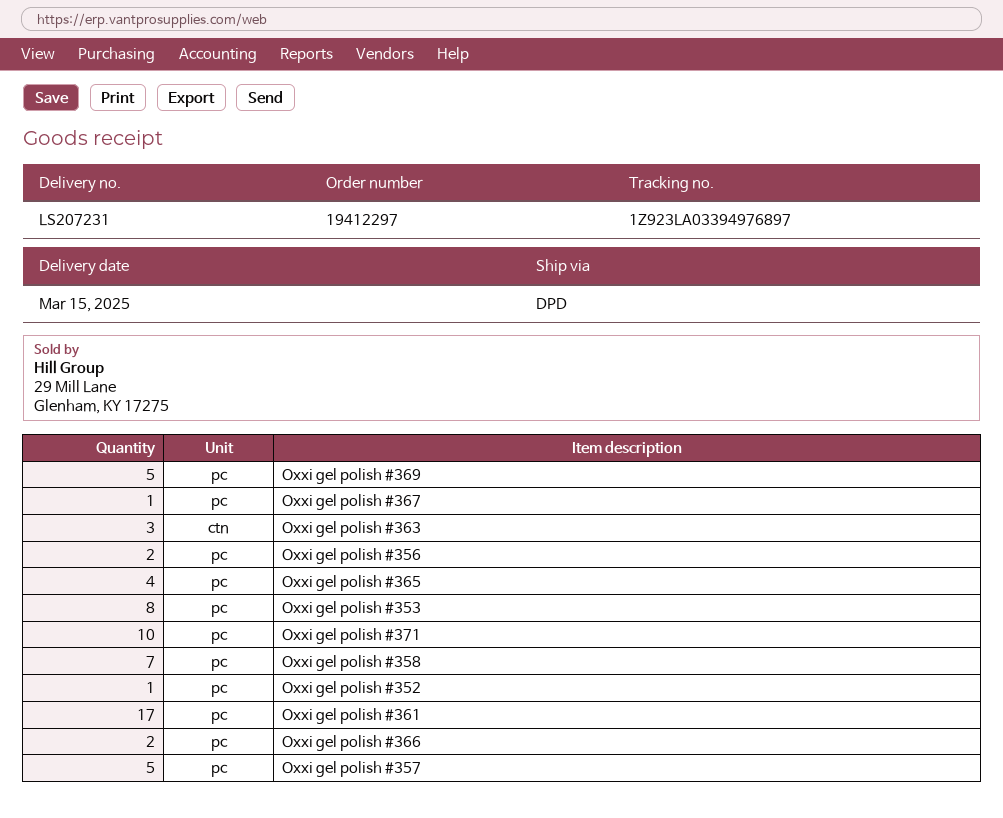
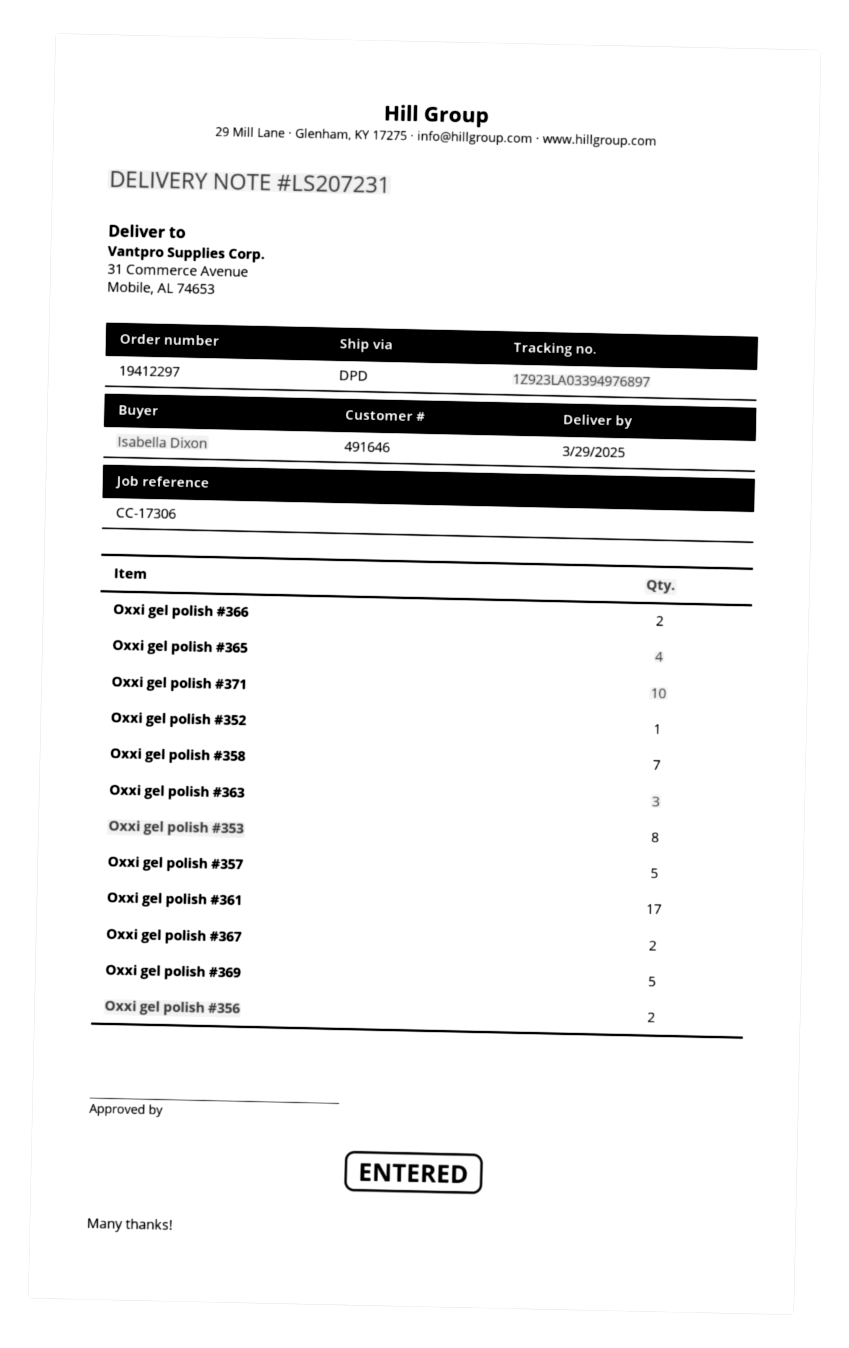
delivery date: 2025-03-15 -> 2025-03-29
Oxxi gel polish #367: 1 -> 2

